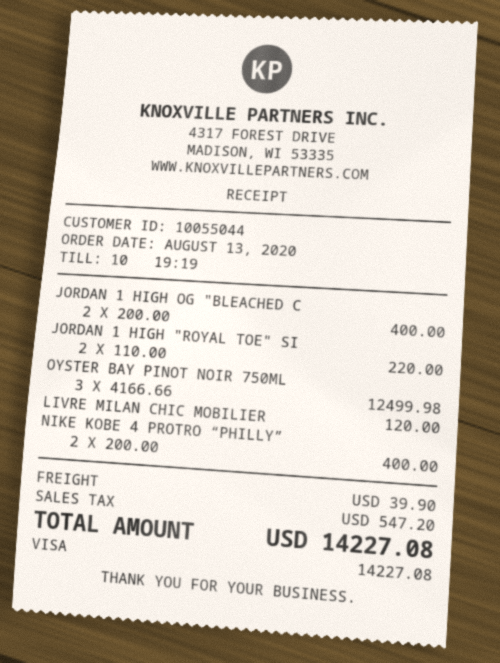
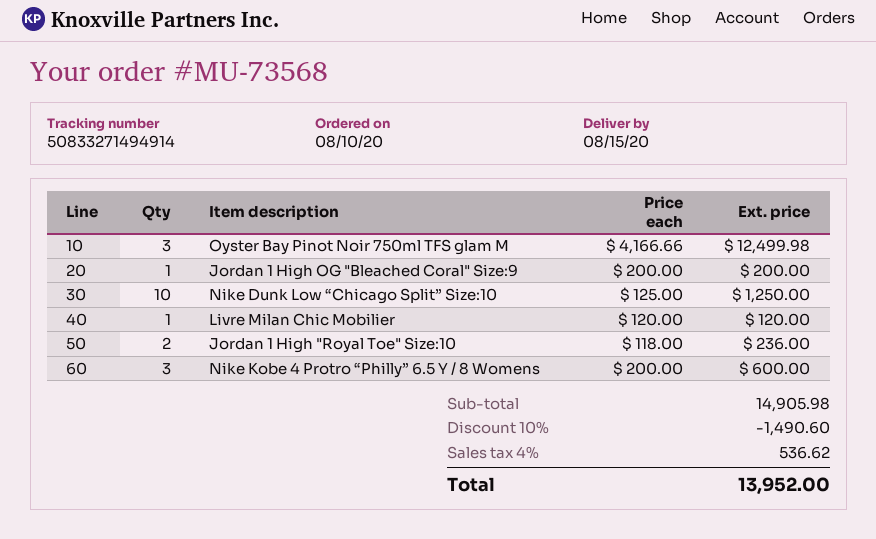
order date: 2020-08-13 -> 2020-08-10
JORDAN 1 HIGH OG "BLEACHED C: 2 x 200.00 = 400.00 -> 1 x 200.00 = 200.00
JORDAN 1 HIGH "ROYAL TOE" SI: 2 x 110.00 = 220.00 -> 2 x 118.00 = 236.00
NIKE KOBE 4 PROTRO “PHILLY”: 2 x 200.00 = 400.00 -> 3 x 200.00 = 600.00
Nike Dunk Low “Chicago Split” Size:10: none -> 10 x 125.00 = 1250.00
discount: none -> 10% = 1490.60
shipping: 39.90 -> none
tax: 547.20 -> 536.62
total: 14227.08 -> 13952.00

